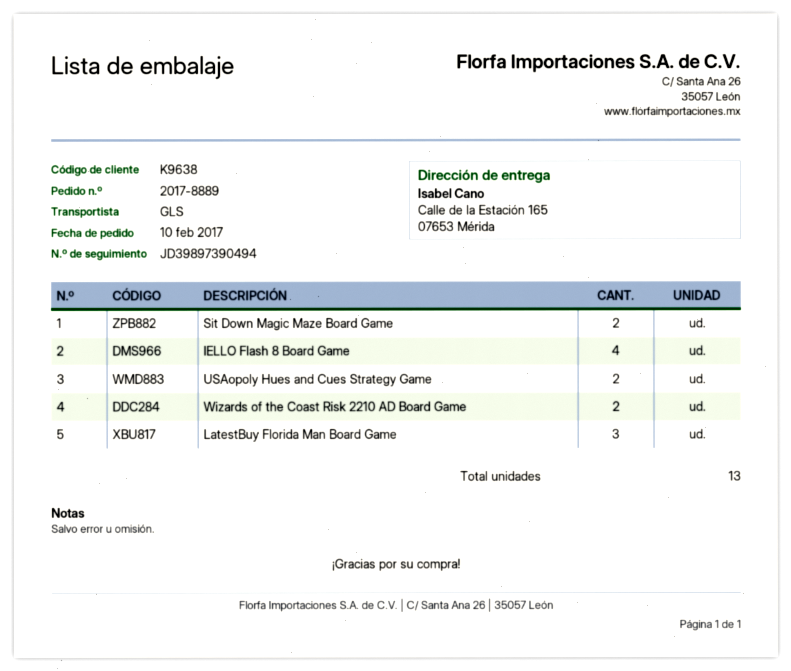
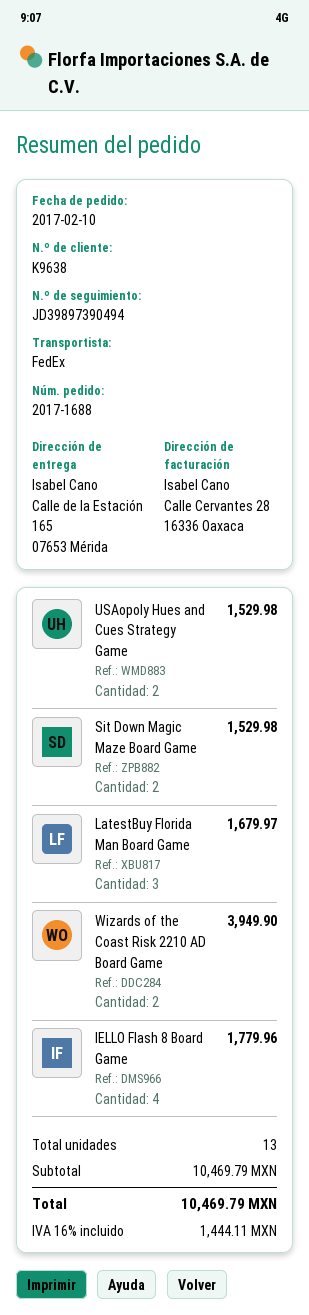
order number: 2017-8889 -> 2017-1688
shipping method: GLS -> FedEx

